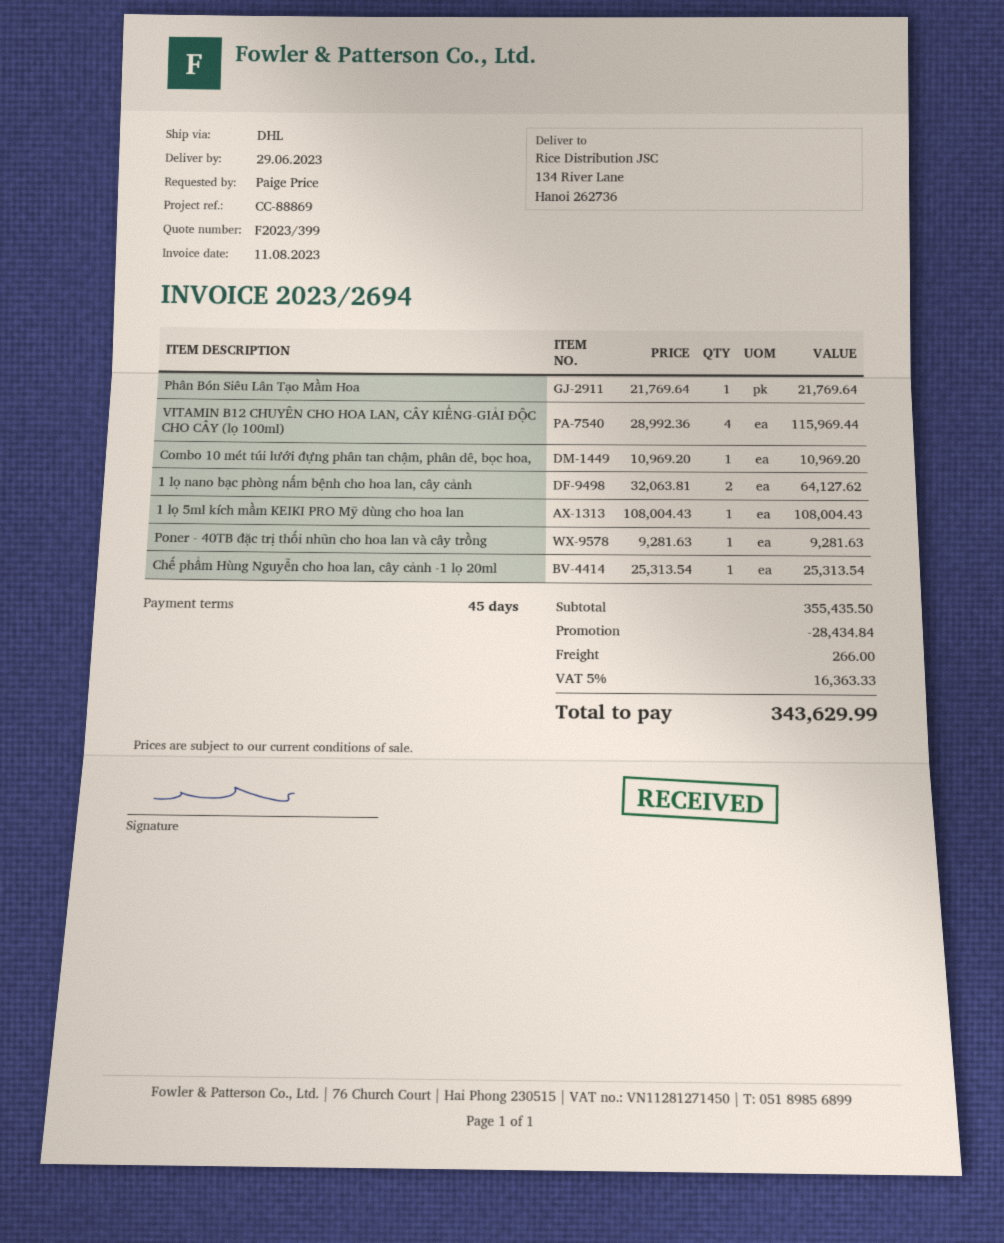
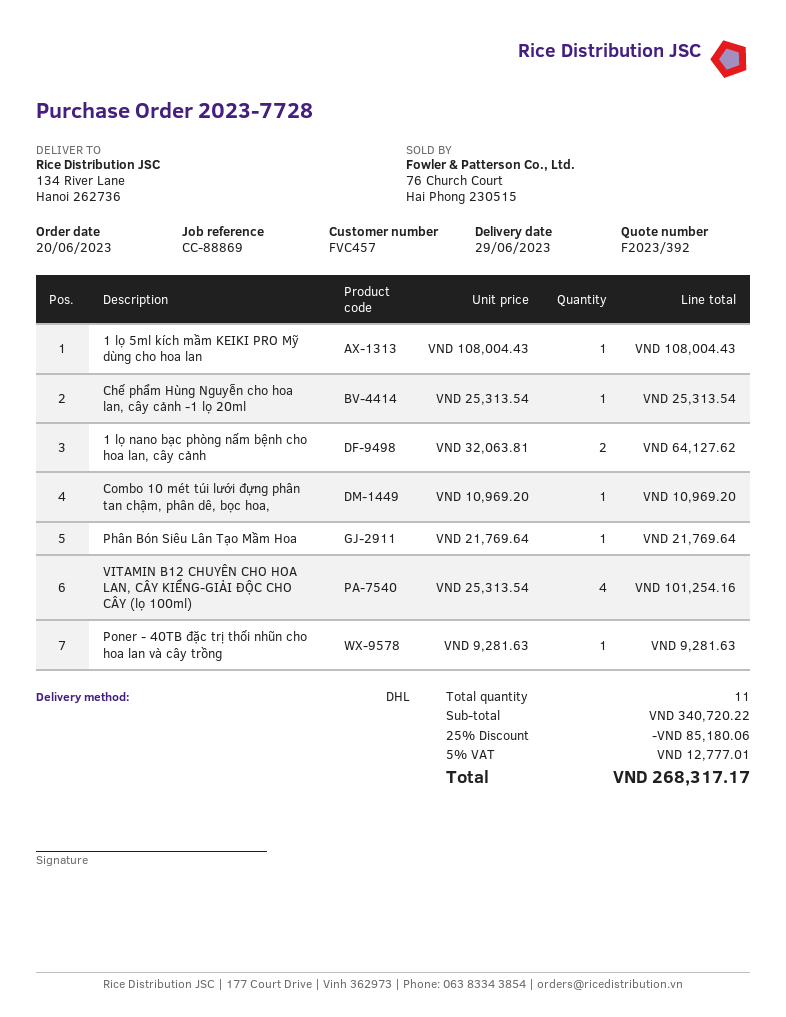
quote number: F2023/399 -> F2023/392
VITAMIN B12 CHUYÊN CHO HOA LAN, CÂY KIỂNG-GIẢI ĐỘC CHO CÂY (lọ 100ml): 4 x 28992.36 = 115969.44 -> 4 x 25313.54 = 101254.16
subtotal: 355435.50 -> 340720.22
discount: 28434.84 -> 85180.06
shipping: 266.00 -> none
tax: 5% = 16363.33 -> 5% = 12777.01
total: 343629.99 -> 268317.17

